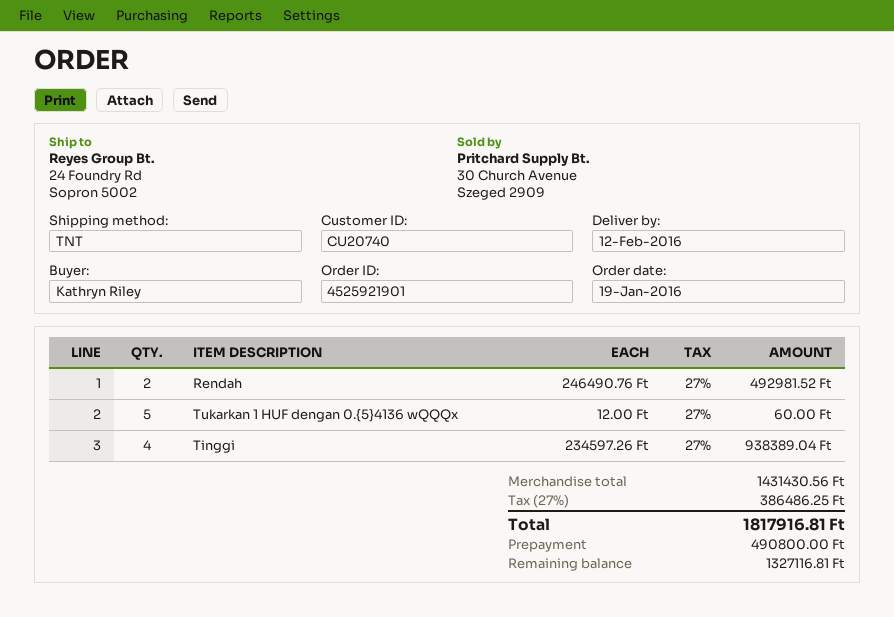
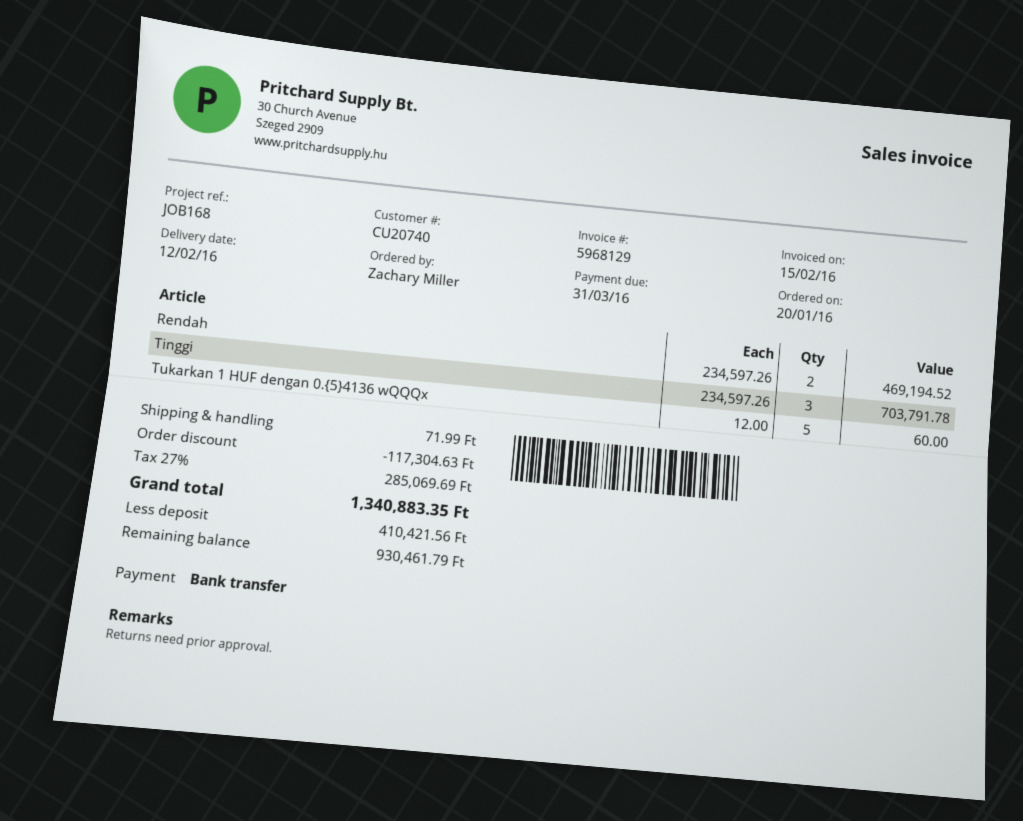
order date: 2016-01-19 -> 2016-01-20
ordered by: Kathryn Riley -> Zachary Miller
Rendah: 2 x 246490.76 = 492981.52 -> 2 x 234597.26 = 469194.52
Tinggi: 4 x 234597.26 = 938389.04 -> 3 x 234597.26 = 703791.78
discount: none -> 117304.63
shipping: none -> 71.99
tax: 27% = 386486.25 -> 27% = 285069.69
total: 1817916.81 -> 1340883.35
deposit: 490800.00 -> 410421.56
balance: 1327116.81 -> 930461.79

